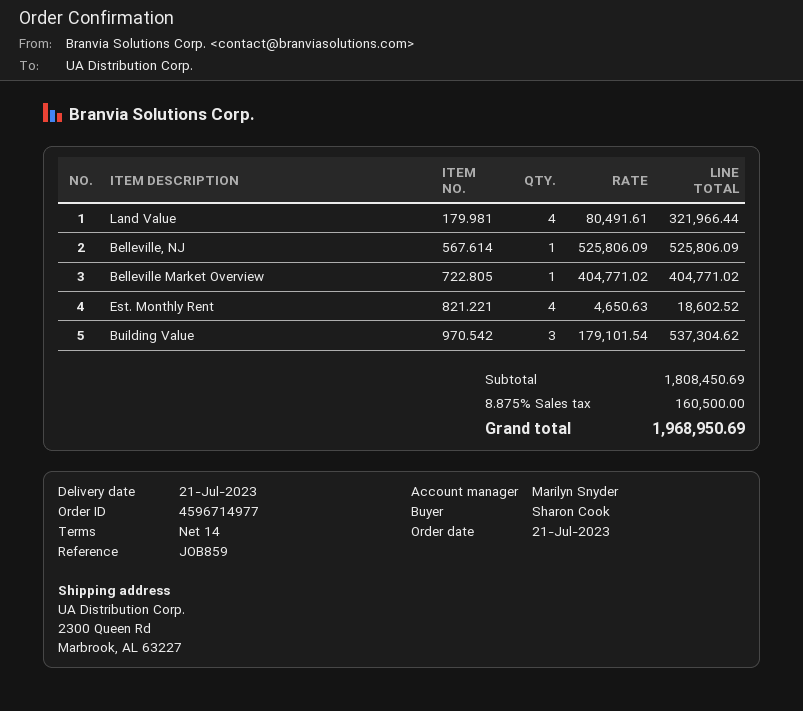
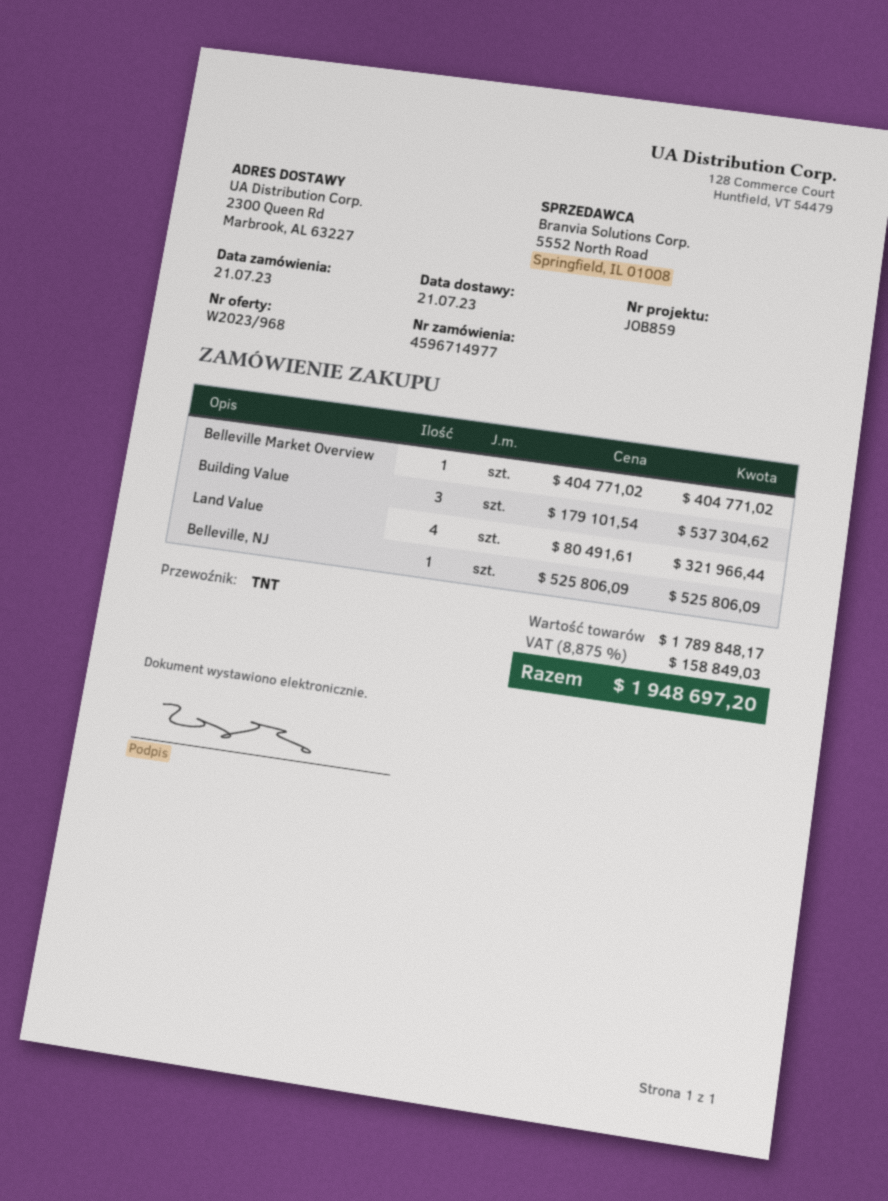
Est. Monthly Rent: 4 x 4650.63 = 18602.52 -> none
subtotal: 1808450.69 -> 1789848.17
tax: 8.875% = 160500.00 -> 8.875% = 158849.03
total: 1968950.69 -> 1948697.20

